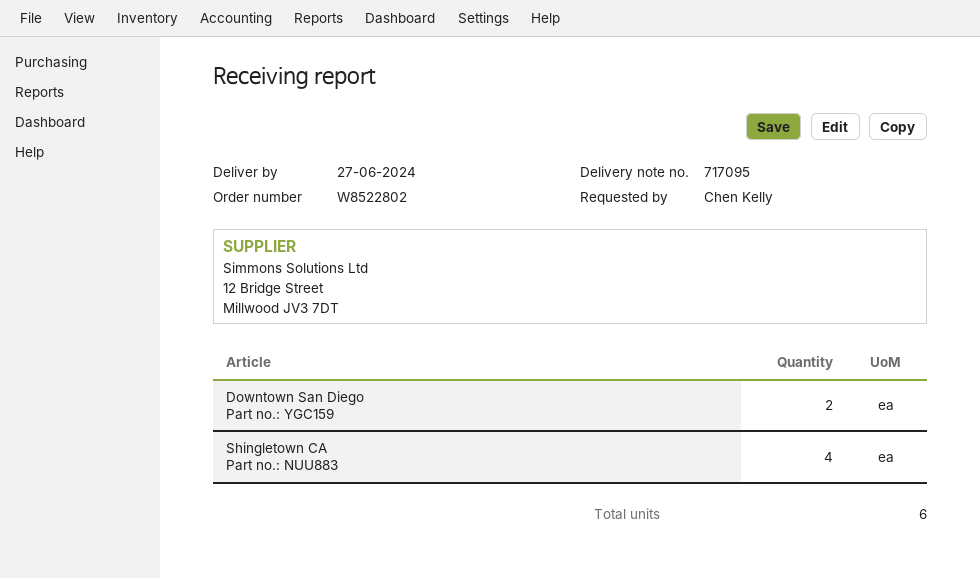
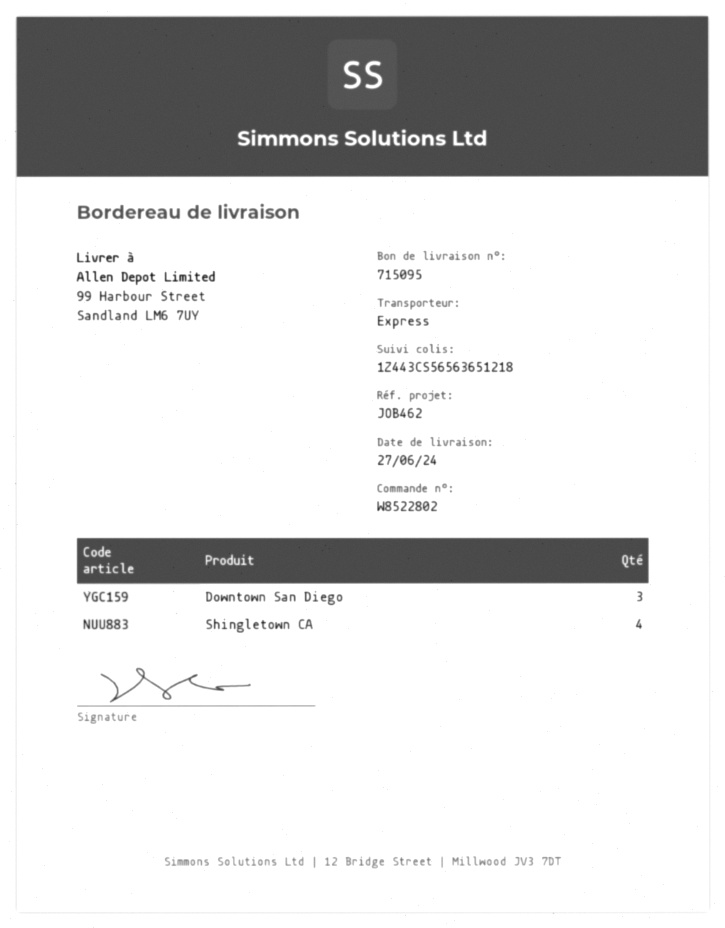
delivery note number: 717095 -> 715095
Downtown San Diego: 2 -> 3

